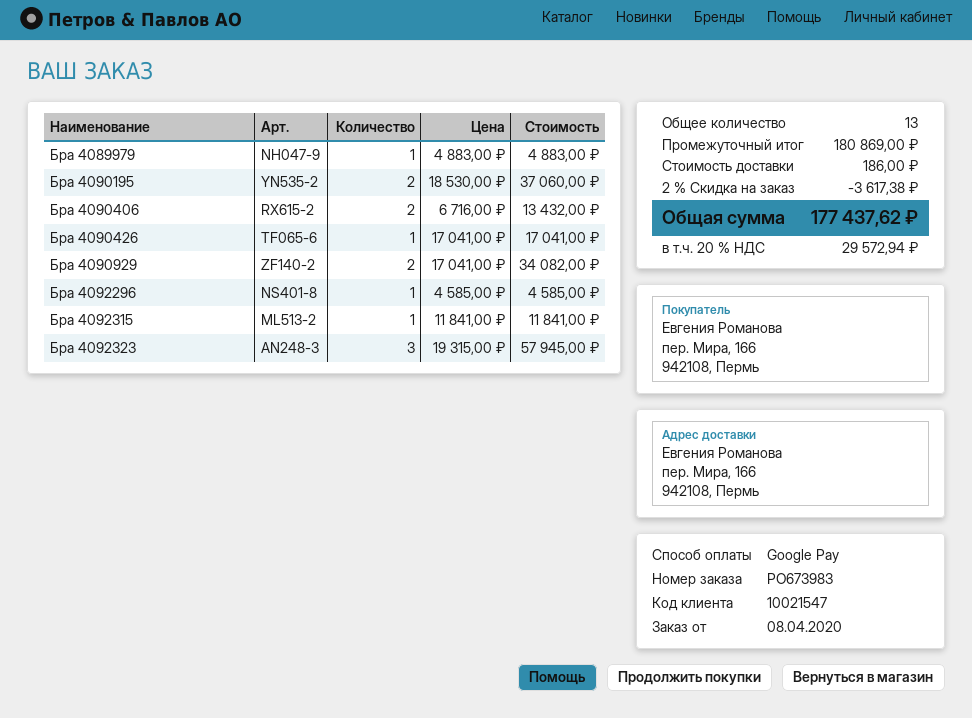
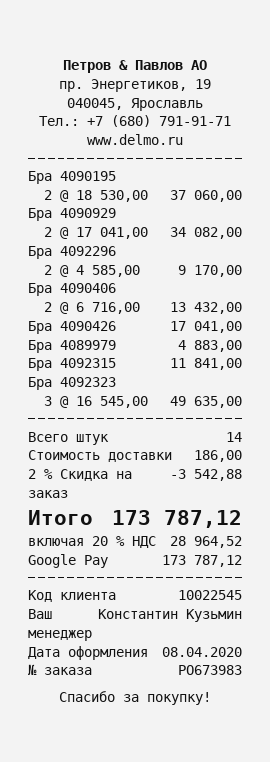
customer number: 10021547 -> 10022545
Бра 4092296: 1 x 4585.00 = 4585.00 -> 2 x 4585.00 = 9170.00
Бра 4092323: 3 x 19315.00 = 57945.00 -> 3 x 16545.00 = 49635.00
total quantity: 13 -> 14
discount: 2% = 3617.38 -> 2% = 3542.88
tax: 20% = 29572.94 -> 20% = 28964.52
total: 177437.62 -> 173787.12

